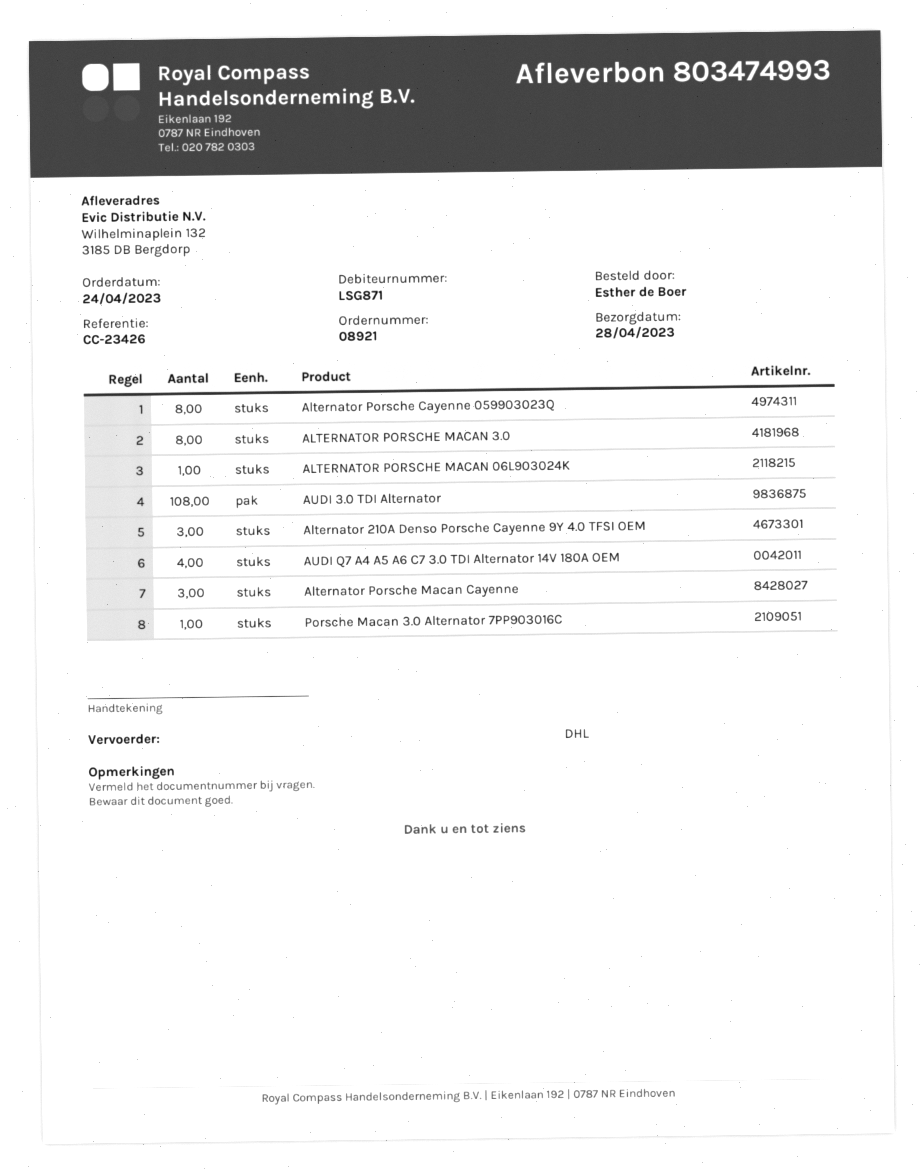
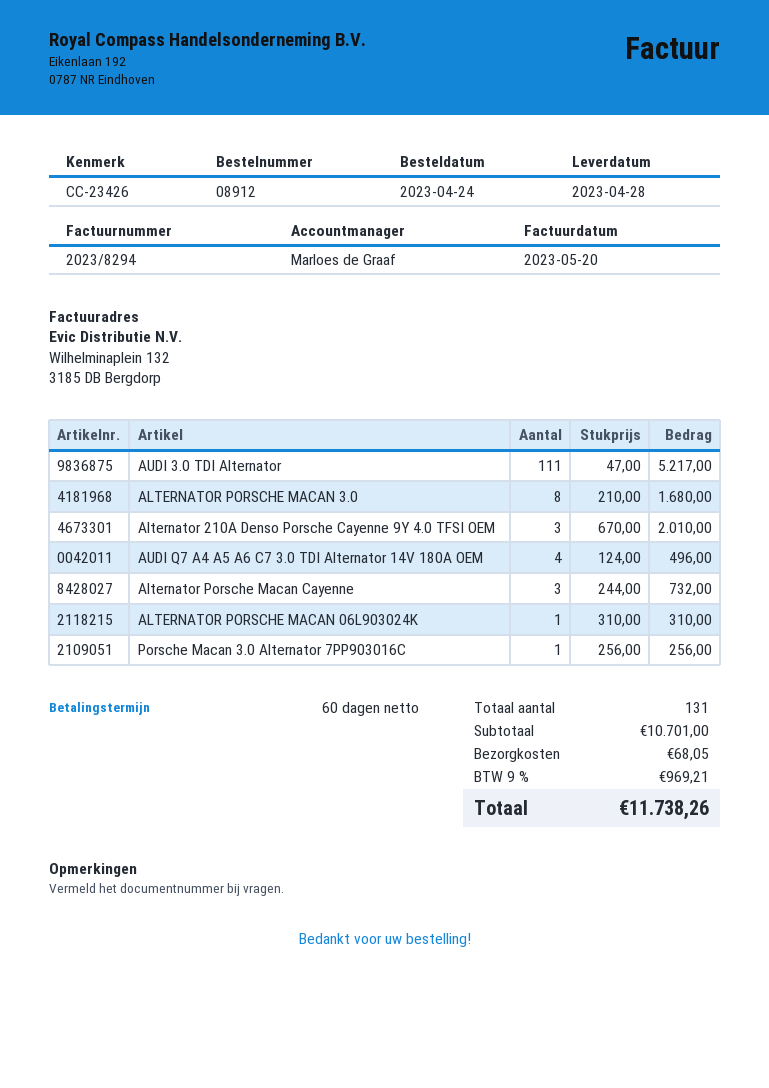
order number: 08921 -> 08912
Alternator Porsche Cayenne 059903023Q: 8 -> none
AUDI 3.0 TDI Alternator: 108 -> 111

